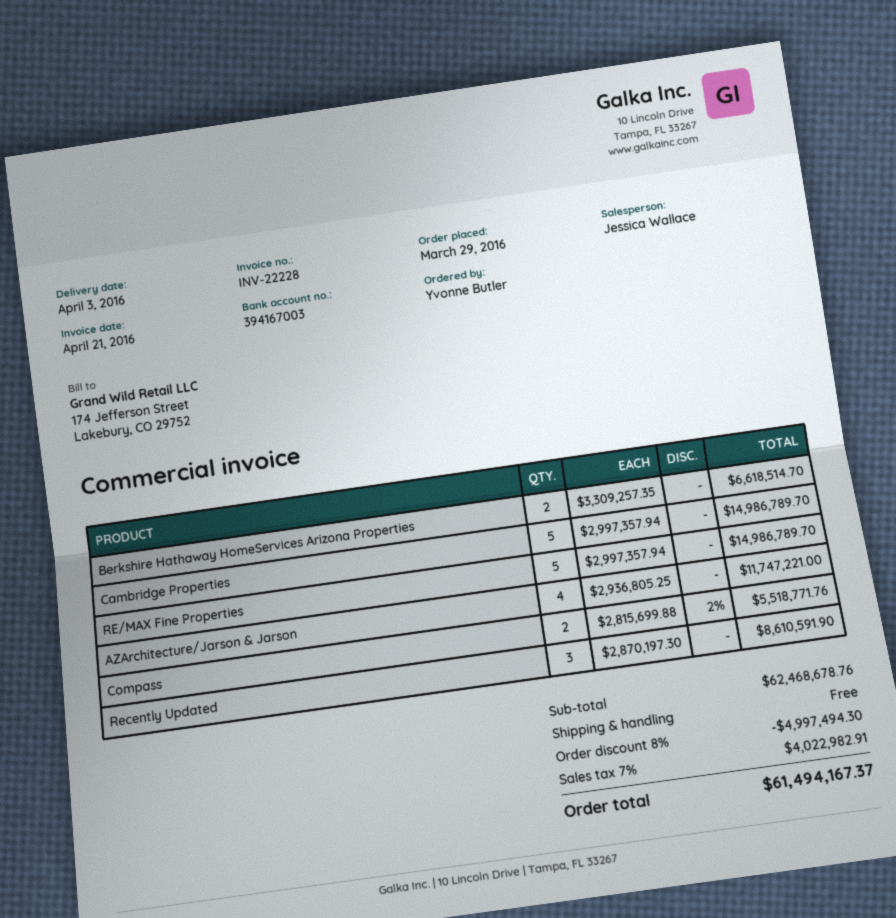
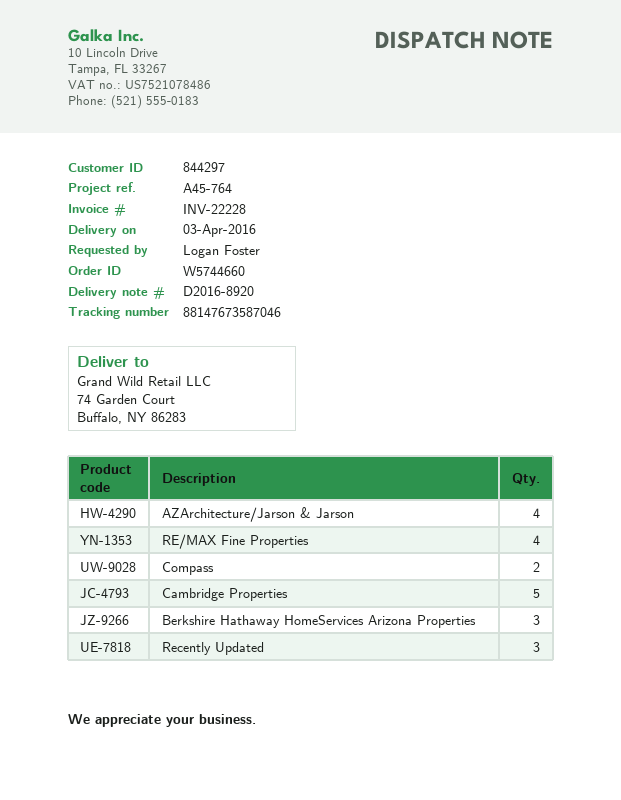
ordered by: Yvonne Butler -> Logan Foster
Berkshire Hathaway HomeServices Arizona Properties: 2 -> 3
RE/MAX Fine Properties: 5 -> 4

